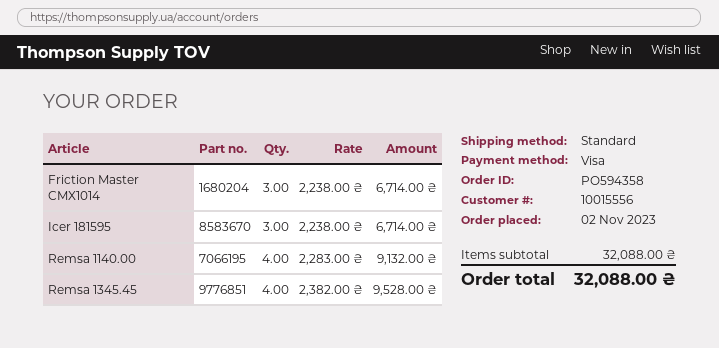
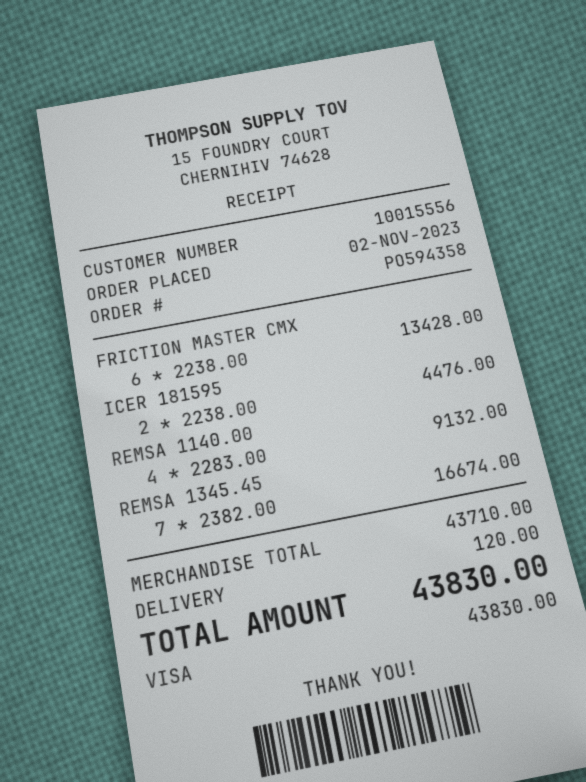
Friction Master CMX1014: 3 x 2238.00 = 6714.00 -> 6 x 2238.00 = 13428.00
Icer 181595: 3 x 2238.00 = 6714.00 -> 2 x 2238.00 = 4476.00
Remsa 1345.45: 4 x 2382.00 = 9528.00 -> 7 x 2382.00 = 16674.00
subtotal: 32088.00 -> 43710.00
shipping: none -> 120.00
total: 32088.00 -> 43830.00

